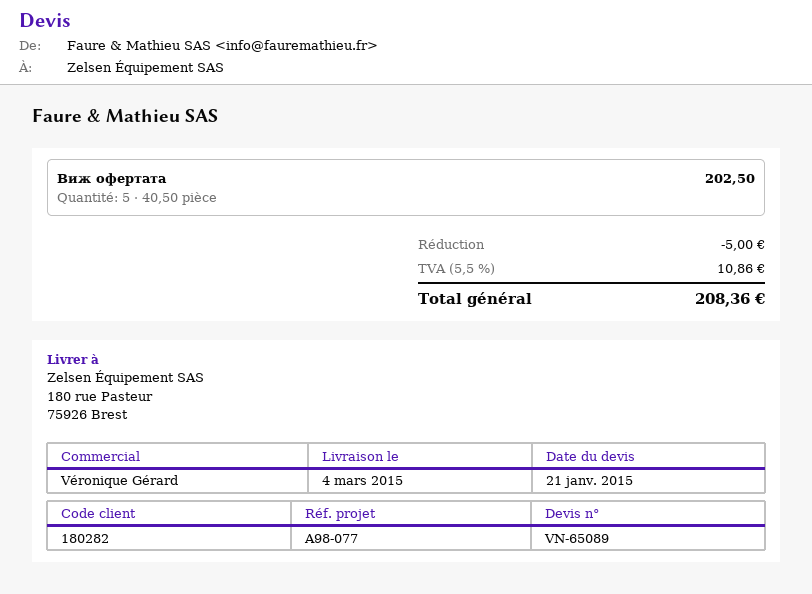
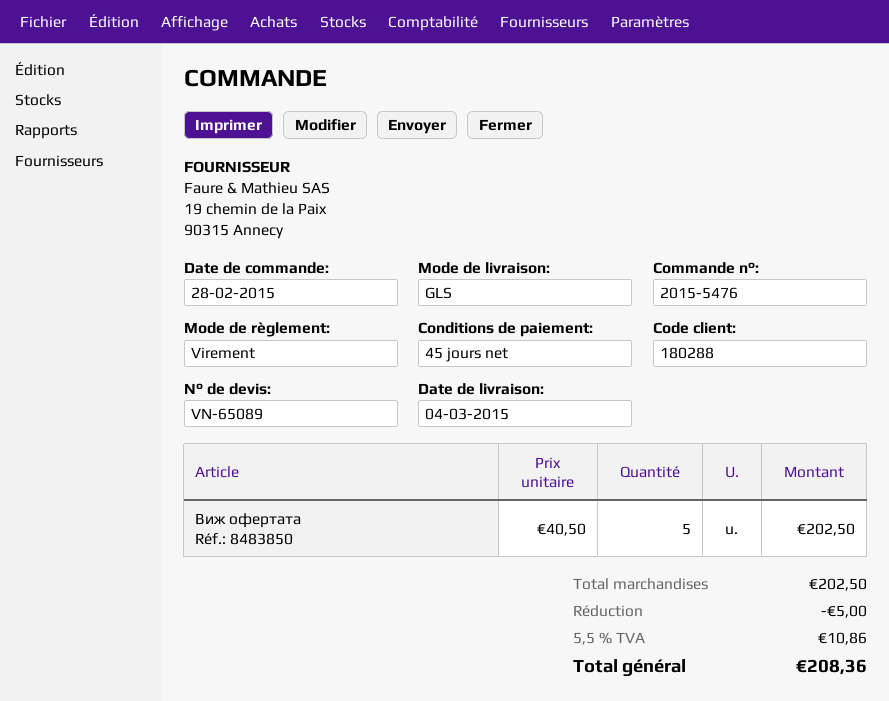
customer number: 180282 -> 180288

